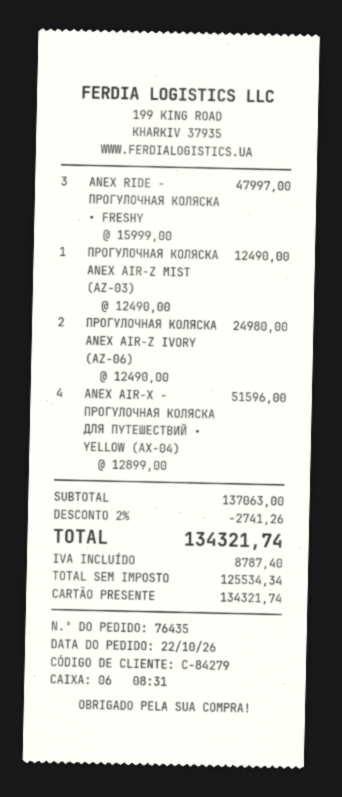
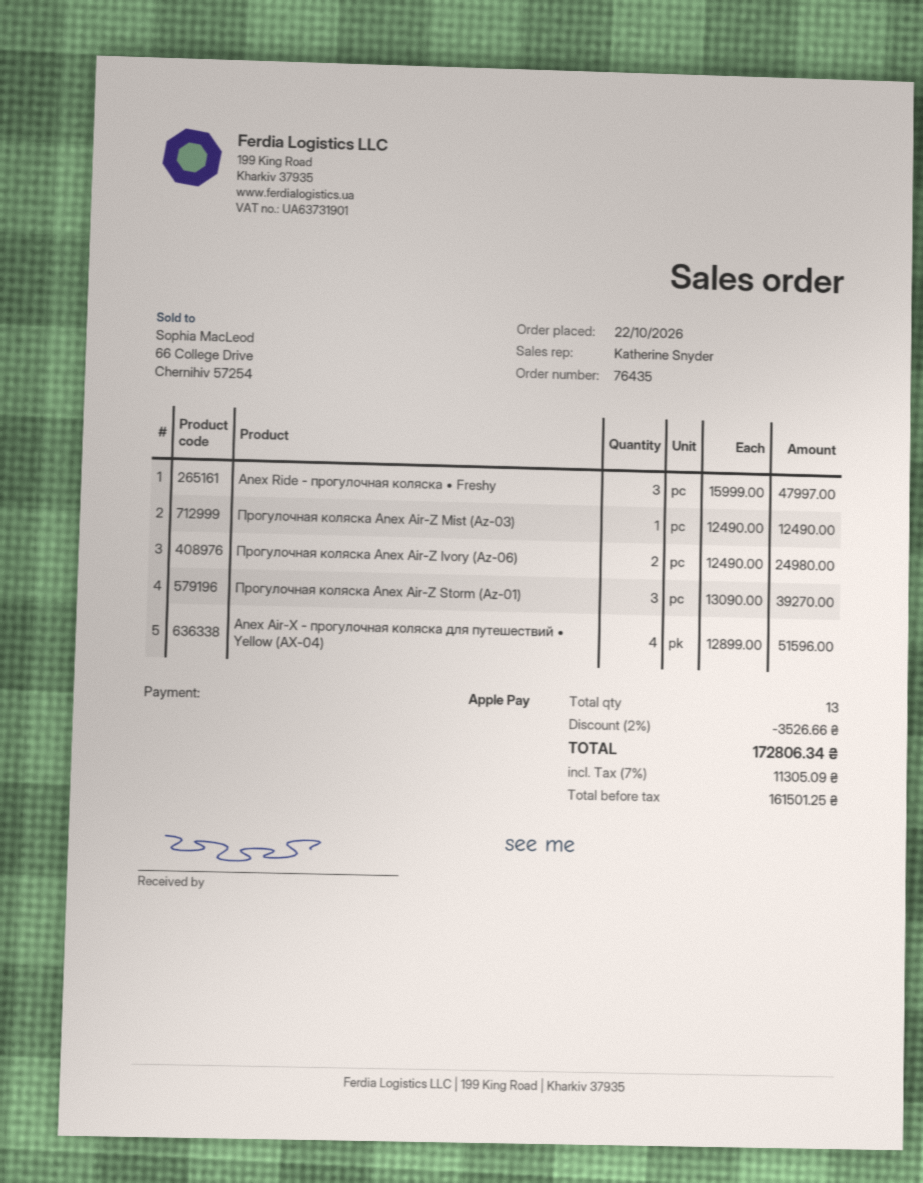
payment method: gift card -> Apple Pay
Прогулочная коляска Anex Air-Z Storm (Az-01): none -> 3 x 13090.00 = 39270.00
discount: 2% = 2741.26 -> 2% = 3526.66
net: 125534.34 -> 161501.25
tax: 8787.40 -> 11305.09
total: 134321.74 -> 172806.34

